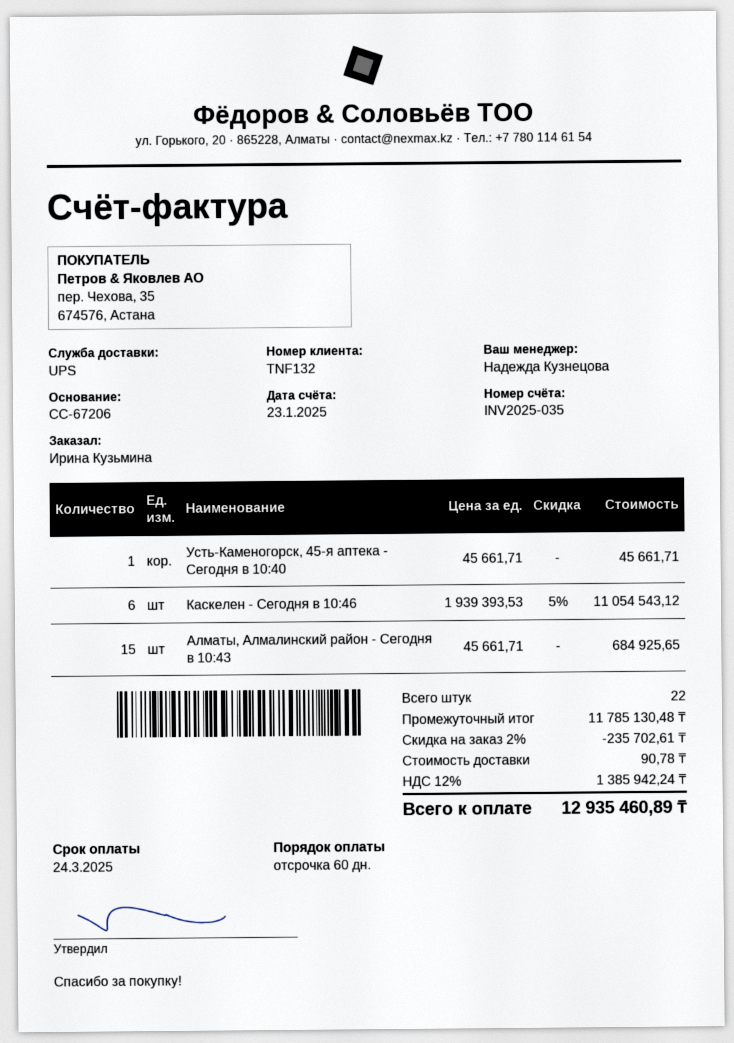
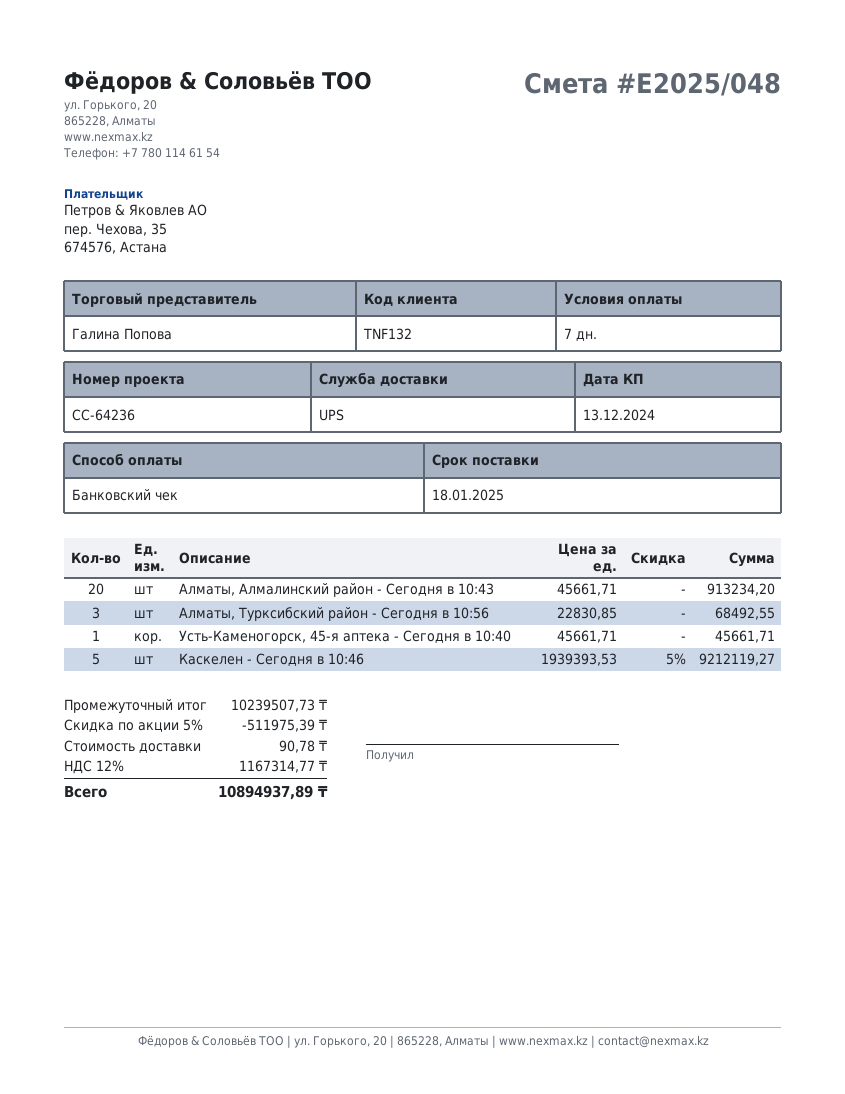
payment terms: 60 days -> 7 days
reference: CC-67206 -> CC-64236
sales rep: Надежда Кузнецова -> Галина Попова
Каскелен - Сегодня в 10:46: 6 x 1939393.53 - 5% = 11054543.12 -> 5 x 1939393.53 - 5% = 9212119.27
Алматы, Алмалинский район - Сегодня в 10:43: 15 x 45661.71 = 684925.65 -> 20 x 45661.71 = 913234.20
Алматы, Турксибский район - Сегодня в 10:56: none -> 3 x 22830.85 = 68492.55
subtotal: 11785130.48 -> 10239507.73
discount: 2% = 235702.61 -> 5% = 511975.39
tax: 12% = 1385942.24 -> 12% = 1167314.77
total: 12935460.89 -> 10894937.89

